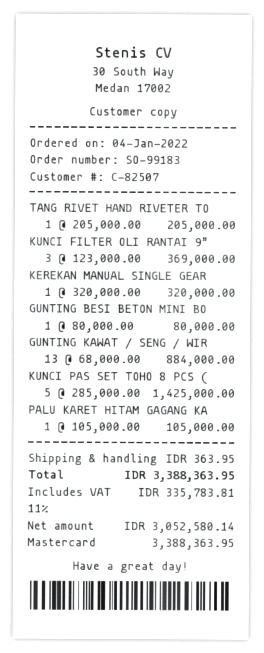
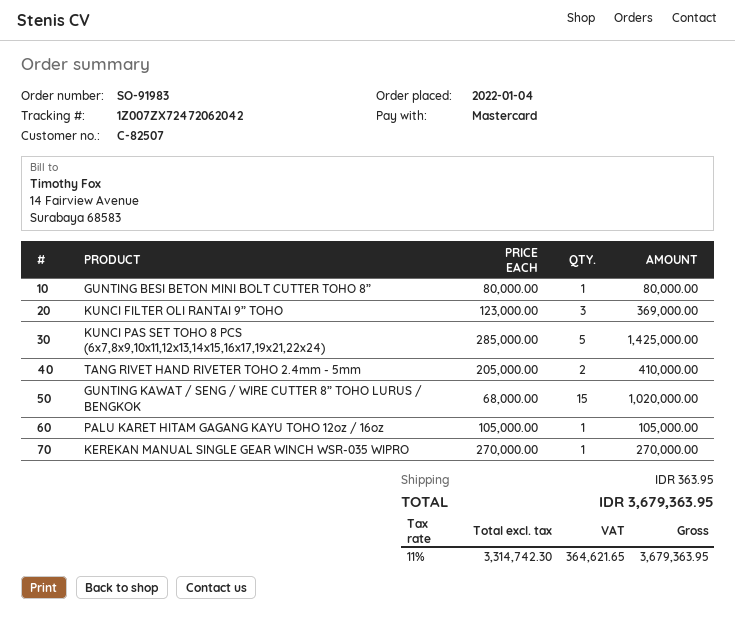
order number: SO-99183 -> SO-91983
TANG RIVET HAND RIVETER TO: 1 x 205000.00 = 205000.00 -> 2 x 205000.00 = 410000.00
KEREKAN MANUAL SINGLE GEAR: 1 x 320000.00 = 320000.00 -> 1 x 270000.00 = 270000.00
GUNTING KAWAT / SENG / WIR: 13 x 68000.00 = 884000.00 -> 15 x 68000.00 = 1020000.00
net: 3052580.14 -> 3314742.30
tax: 11% = 335783.81 -> 11% = 364621.65
total: 3388363.95 -> 3679363.95

